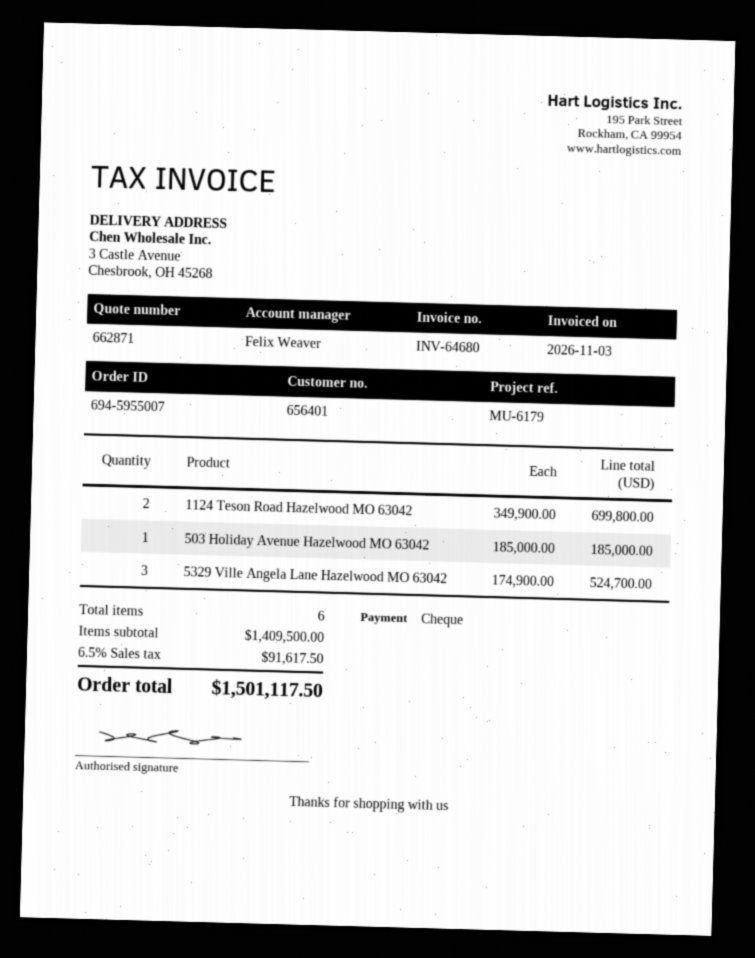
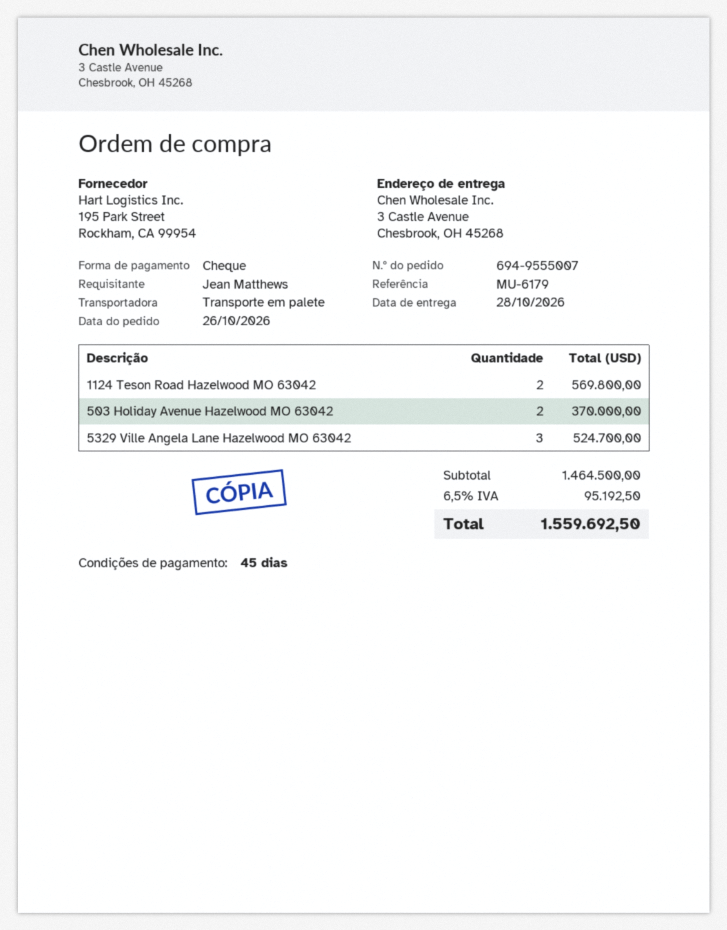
order number: 694-5955007 -> 694-9555007
1124 Teson Road Hazelwood MO 63042: 2 for 699800.00 -> 2 for 569800.00
503 Holiday Avenue Hazelwood MO 63042: 1 for 185000.00 -> 2 for 370000.00
subtotal: 1409500.00 -> 1464500.00
tax: 6.5% = 91617.50 -> 6.5% = 95192.50
total: 1501117.50 -> 1559692.50

